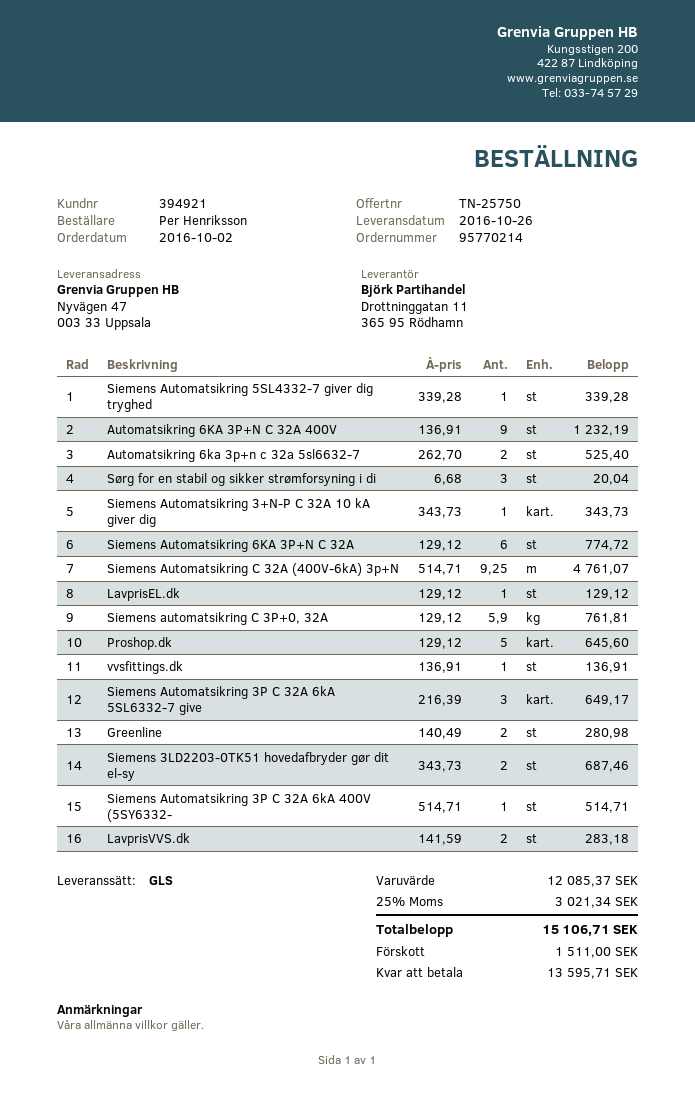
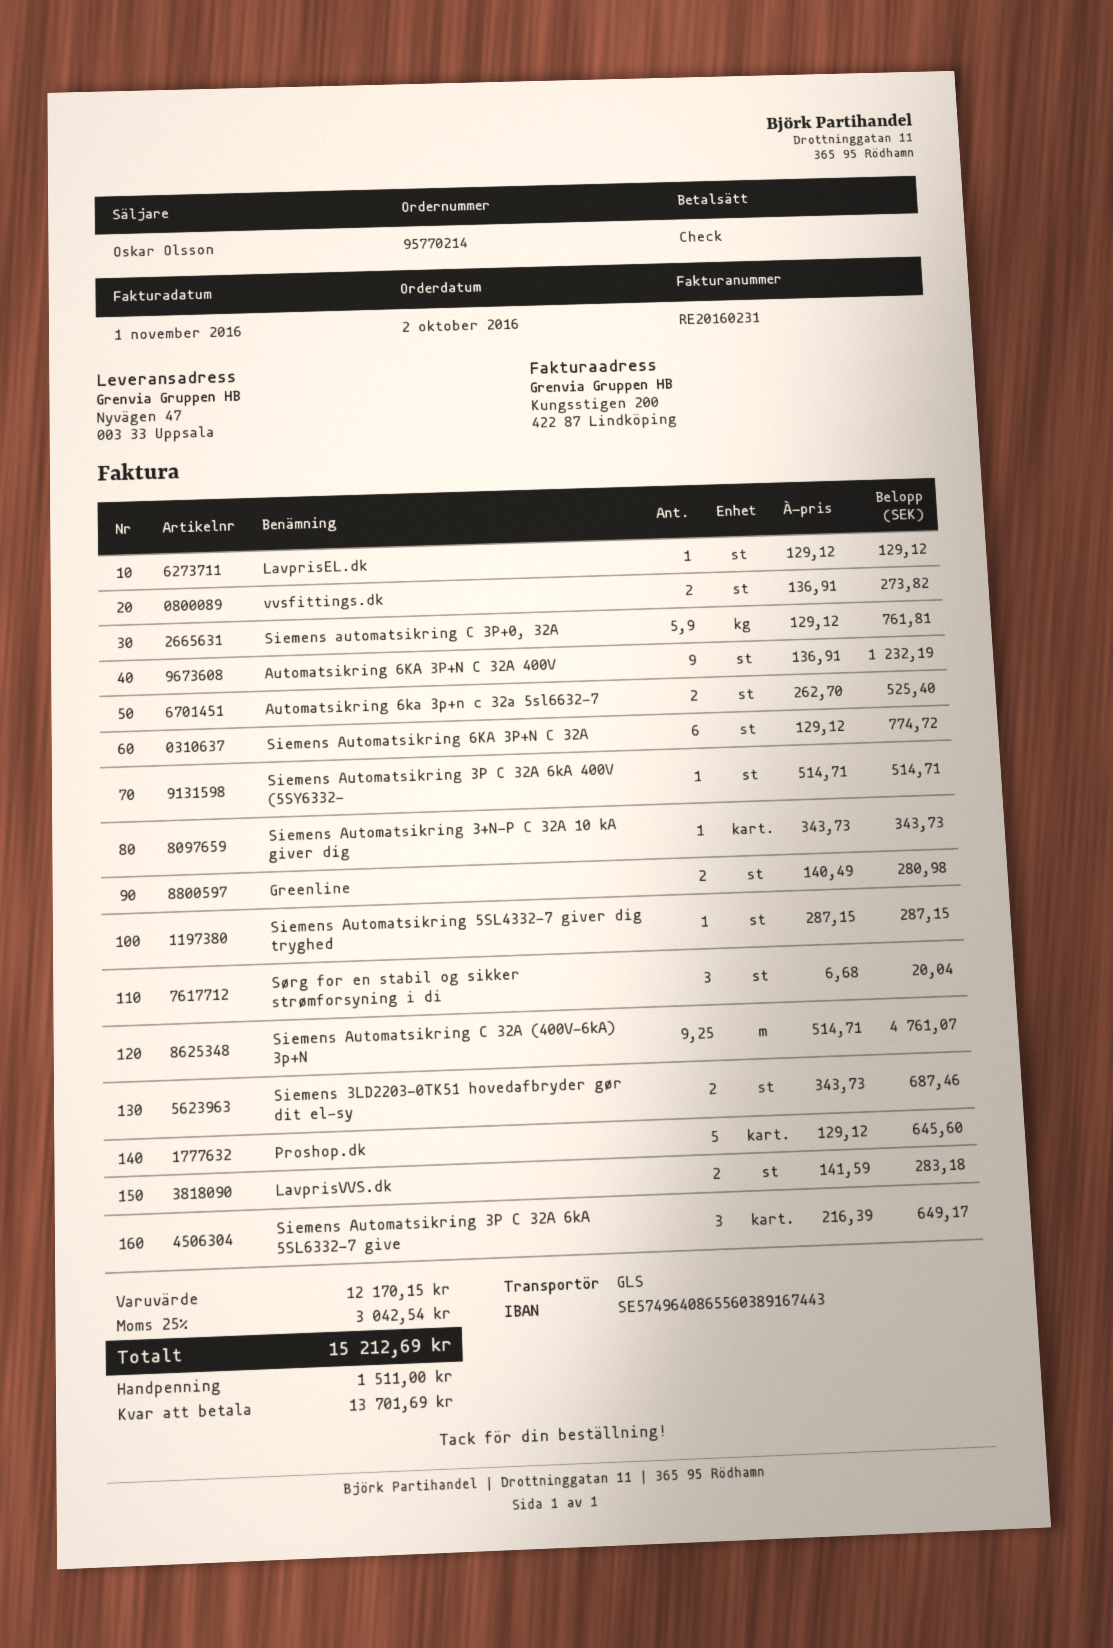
Siemens Automatsikring 5SL4332-7 giver dig tryghed: 1 x 339.28 = 339.28 -> 1 x 287.15 = 287.15
vvsfittings.dk: 1 x 136.91 = 136.91 -> 2 x 136.91 = 273.82
subtotal: 12085.37 -> 12170.15
tax: 25% = 3021.34 -> 25% = 3042.54
total: 15106.71 -> 15212.69
balance: 13595.71 -> 13701.69

